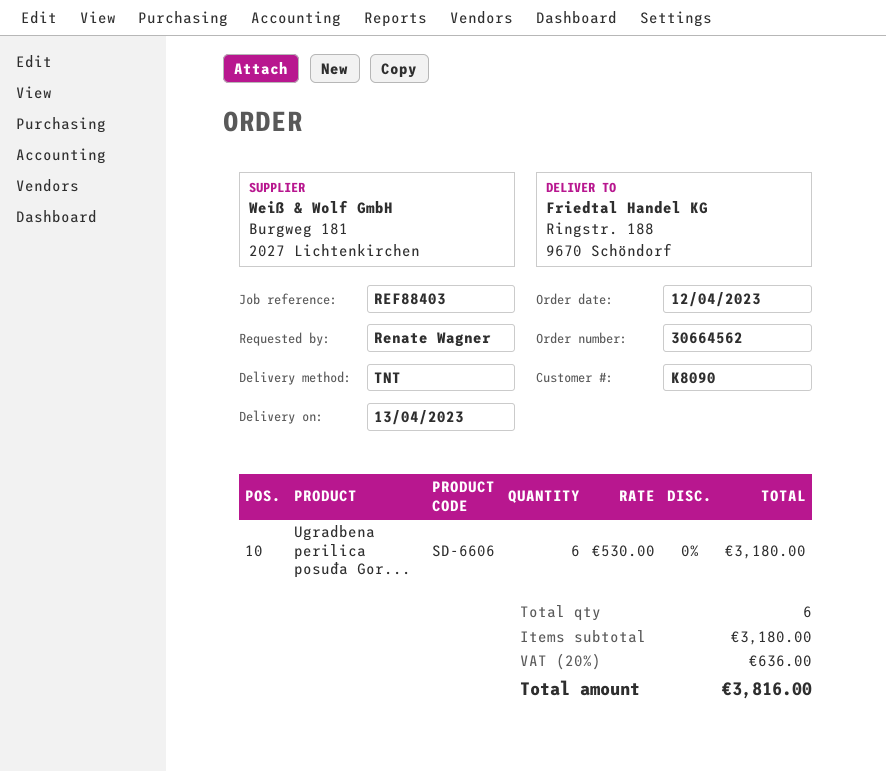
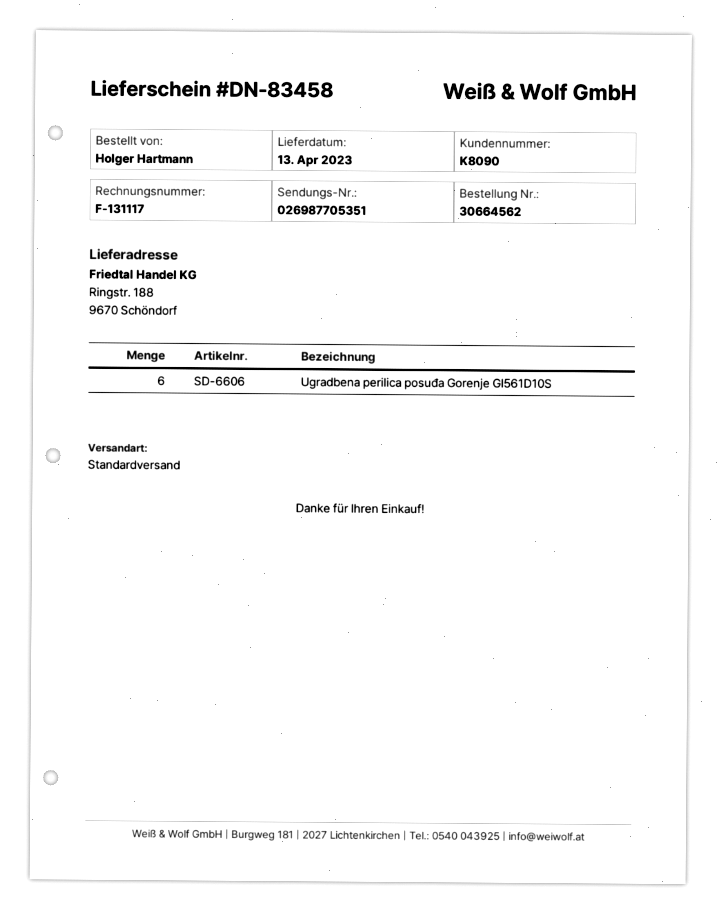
ordered by: Renate Wagner -> Holger Hartmann
shipping method: TNT -> standard

